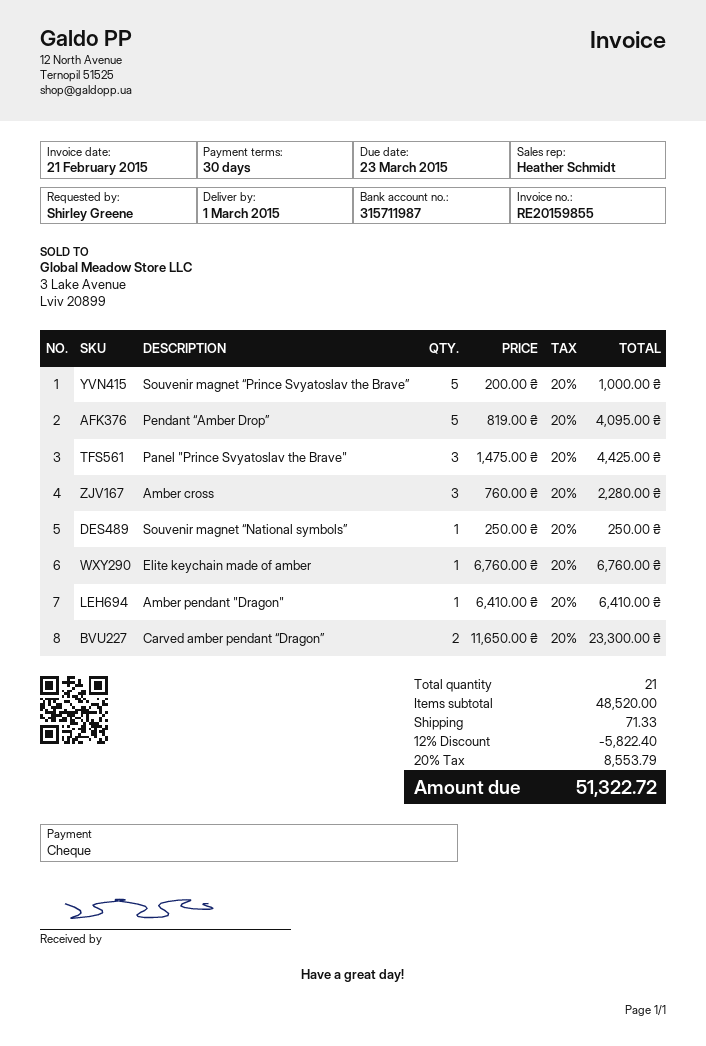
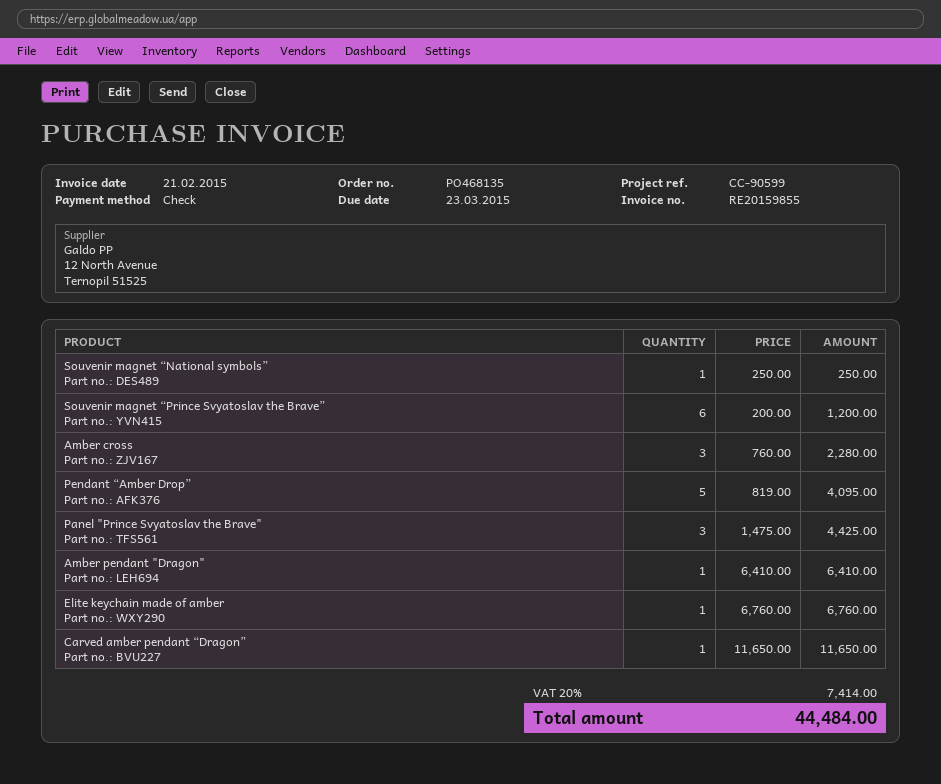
Souvenir magnet “Prince Svyatoslav the Brave”: 5 x 200.00 = 1000.00 -> 6 x 200.00 = 1200.00
Carved amber pendant “Dragon”: 2 x 11650.00 = 23300.00 -> 1 x 11650.00 = 11650.00
discount: 12% = 5822.40 -> none
shipping: 71.33 -> none
tax: 20% = 8553.79 -> 20% = 7414.00
total: 51322.72 -> 44484.00

